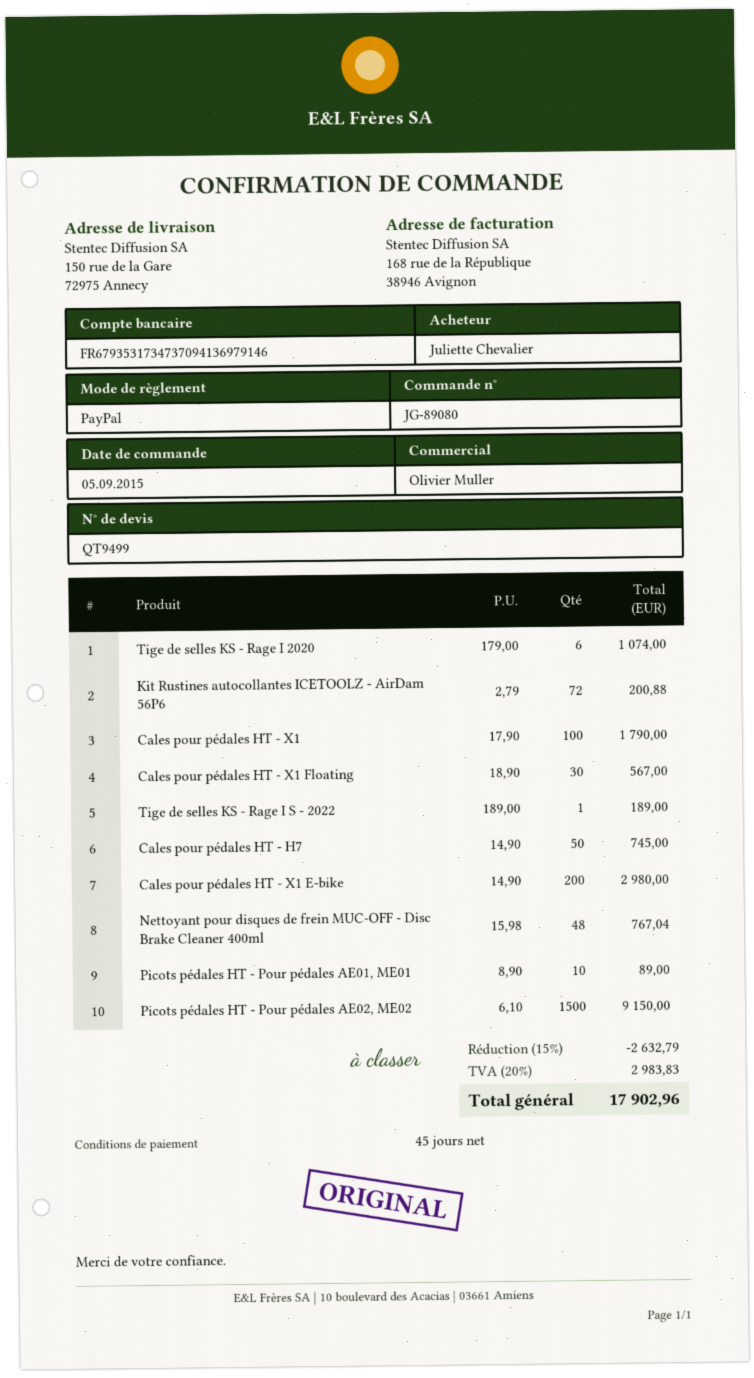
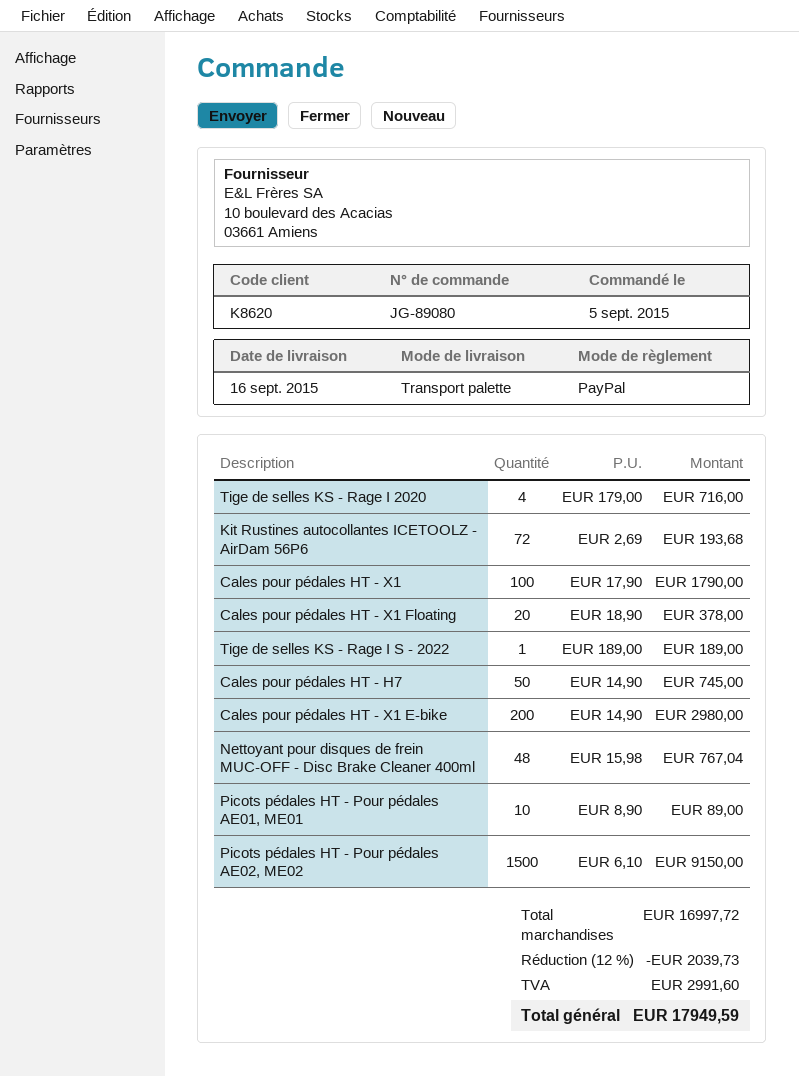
Tige de selles KS - Rage I 2020: 6 x 179.00 = 1074.00 -> 4 x 179.00 = 716.00
Kit Rustines autocollantes ICETOOLZ - AirDam 56P6: 72 x 2.79 = 200.88 -> 72 x 2.69 = 193.68
Cales pour pédales HT - X1 Floating: 30 x 18.90 = 567.00 -> 20 x 18.90 = 378.00
discount: 15% = 2632.79 -> 12% = 2039.73
tax: 2983.83 -> 2991.60
total: 17902.96 -> 17949.59

